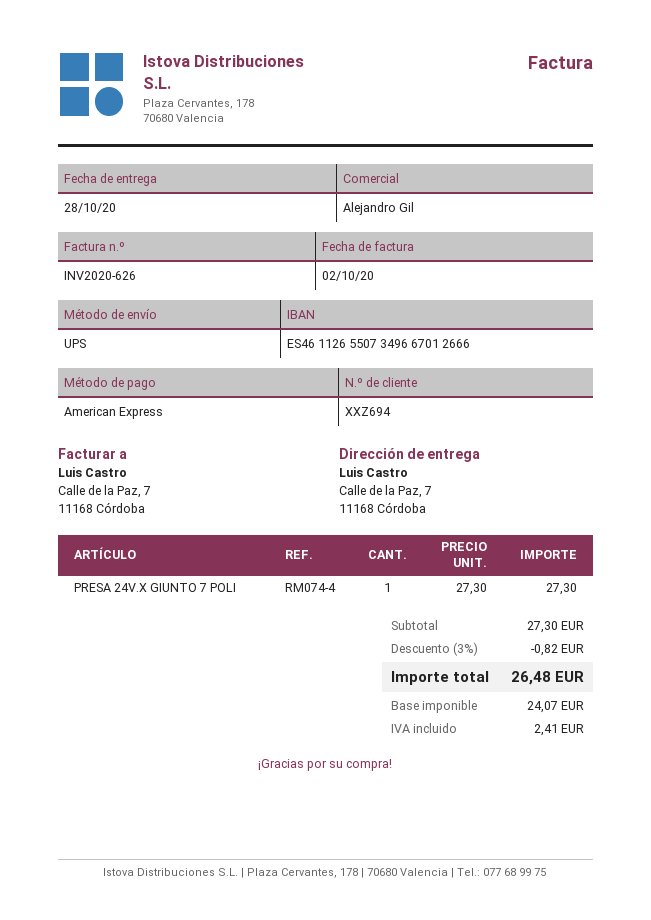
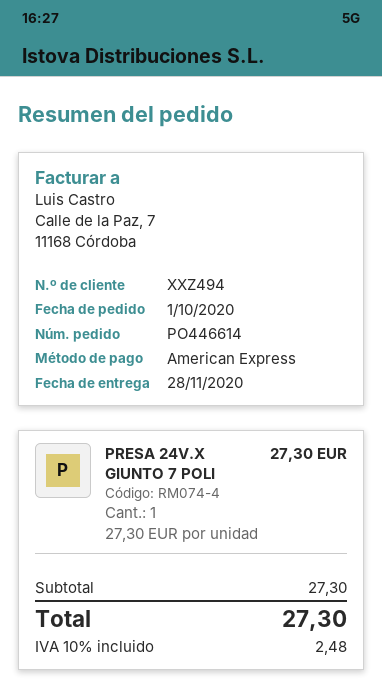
delivery date: 2020-10-28 -> 2020-11-28
customer number: XXZ694 -> XXZ494
discount: 3% = 0.82 -> none
tax: 2.41 -> 2.48
total: 26.48 -> 27.30

